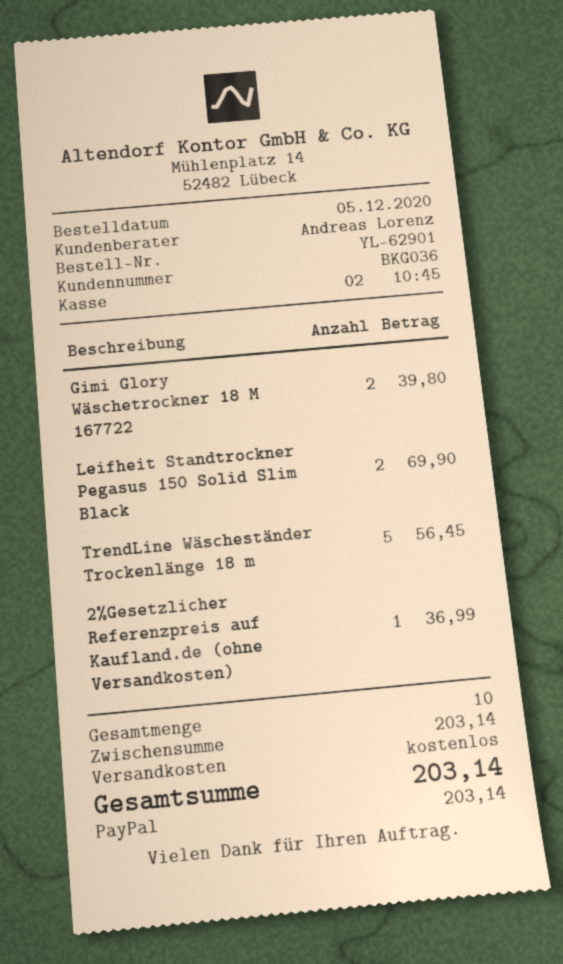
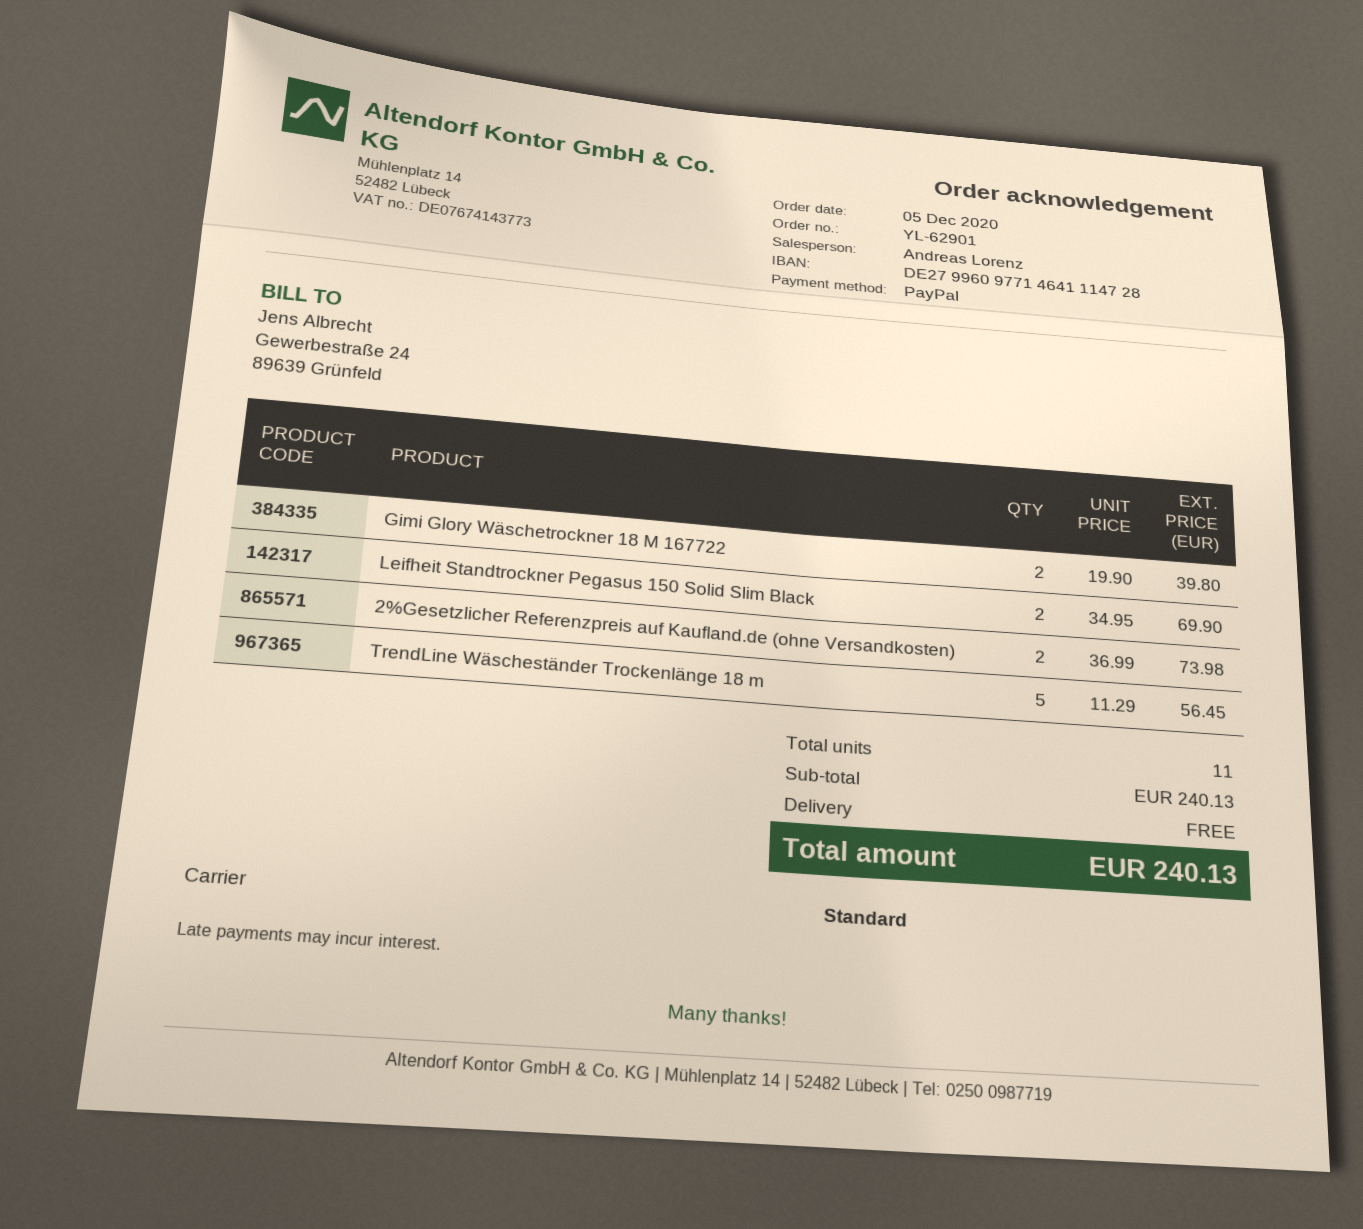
2%Gesetzlicher Referenzpreis auf Kaufland.de (ohne Versandkosten): 1 for 36.99 -> 2 for 73.98
total quantity: 10 -> 11
subtotal: 203.14 -> 240.13
total: 203.14 -> 240.13

